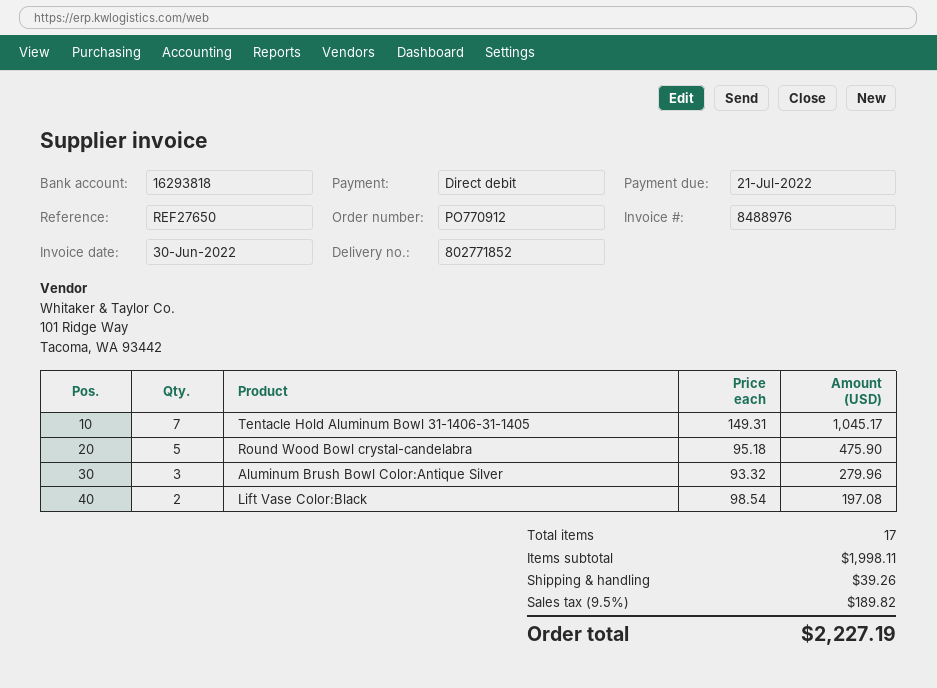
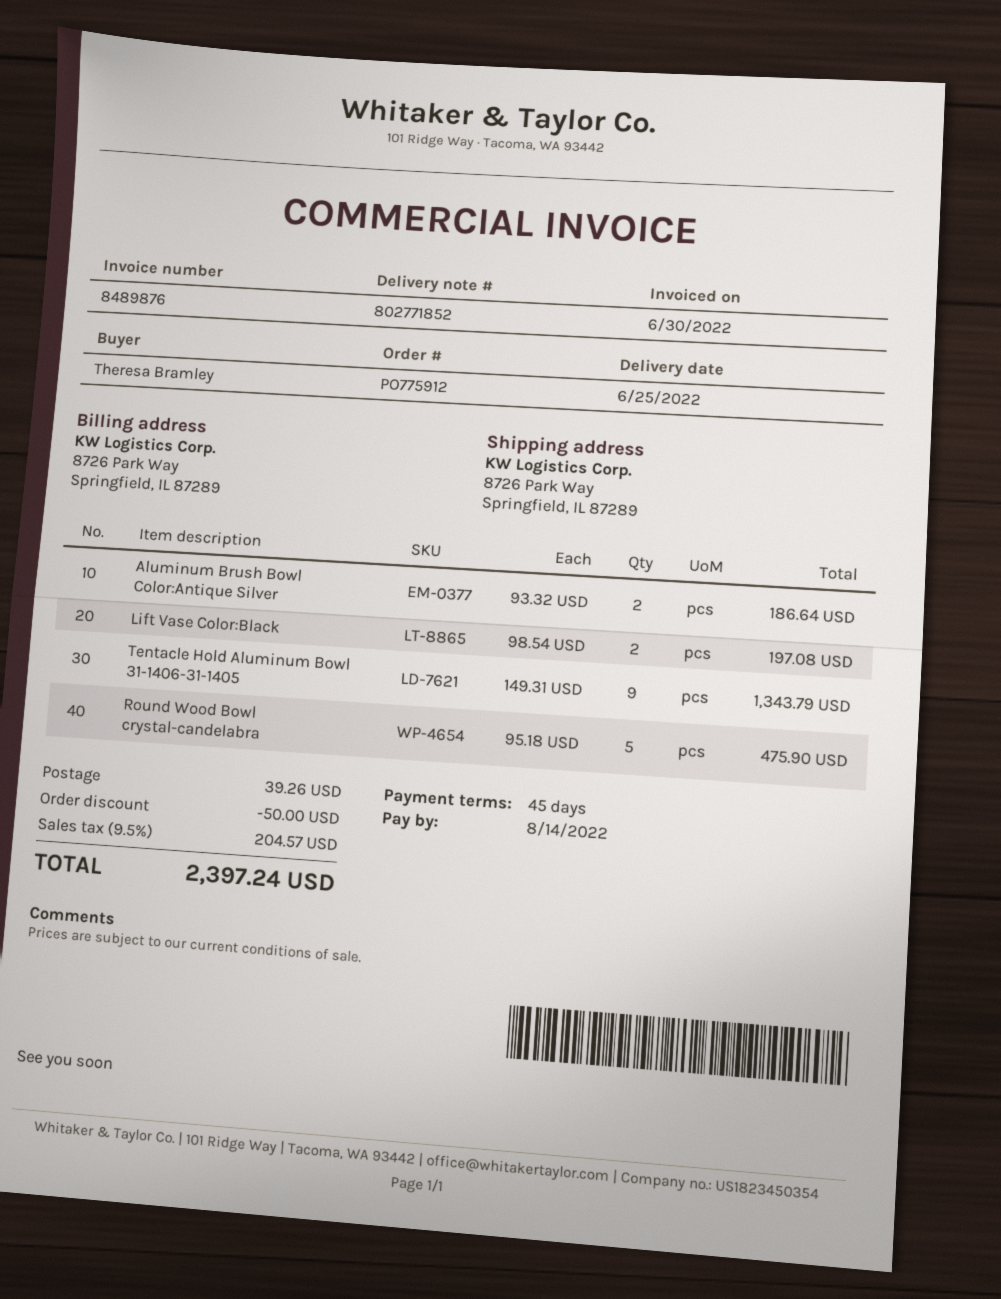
order number: PO770912 -> PO775912
invoice number: 8488976 -> 8489876
due date: 2022-07-21 -> 2022-08-14
Tentacle Hold Aluminum Bowl 31-1406-31-1405: 7 x 149.31 = 1045.17 -> 9 x 149.31 = 1343.79
Aluminum Brush Bowl Color:Antique Silver: 3 x 93.32 = 279.96 -> 2 x 93.32 = 186.64
discount: none -> 50.00
tax: 9.5% = 189.82 -> 9.5% = 204.57
total: 2227.19 -> 2397.24

